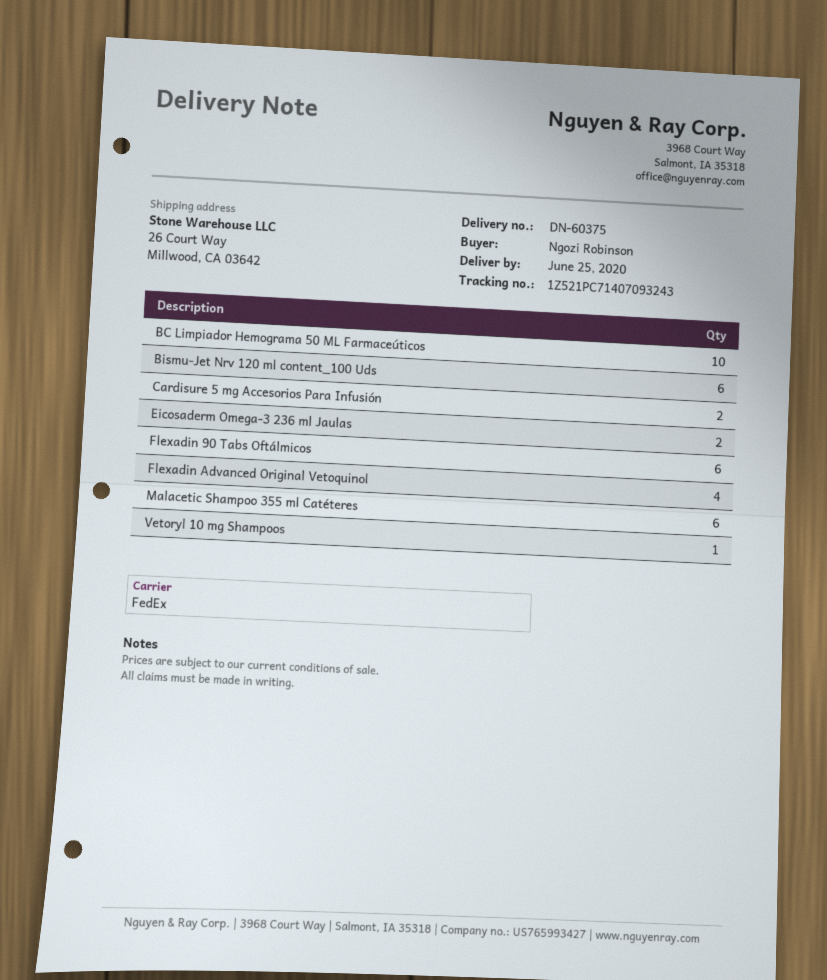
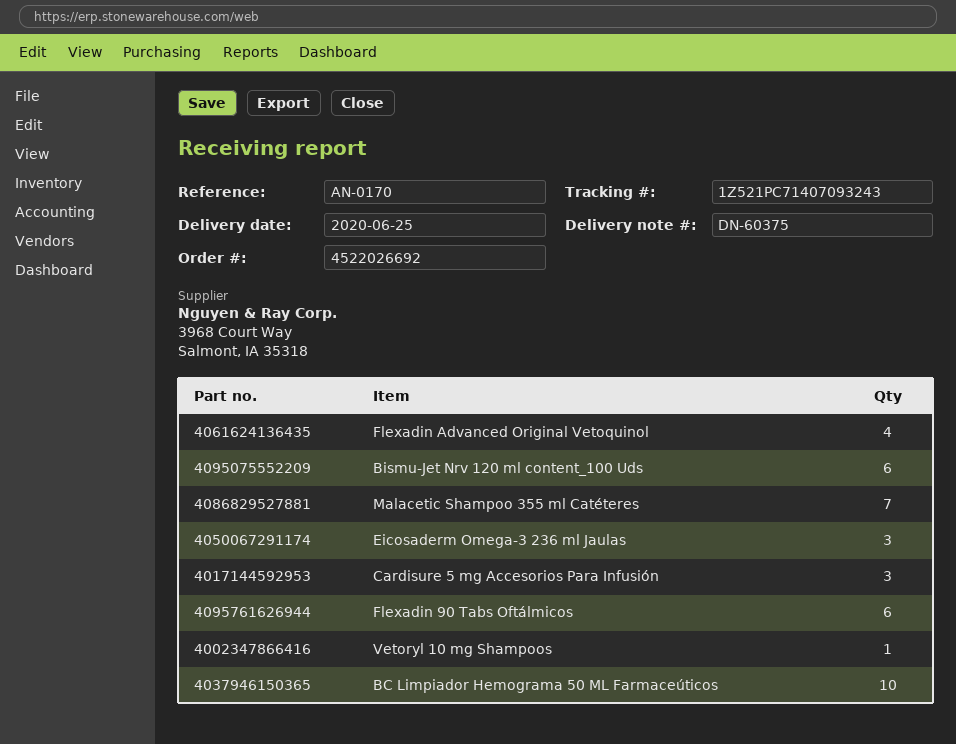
Cardisure 5 mg Accesorios Para Infusión: 2 -> 3
Eicosaderm Omega-3 236 ml Jaulas: 2 -> 3
Malacetic Shampoo 355 ml Catéteres: 6 -> 7

